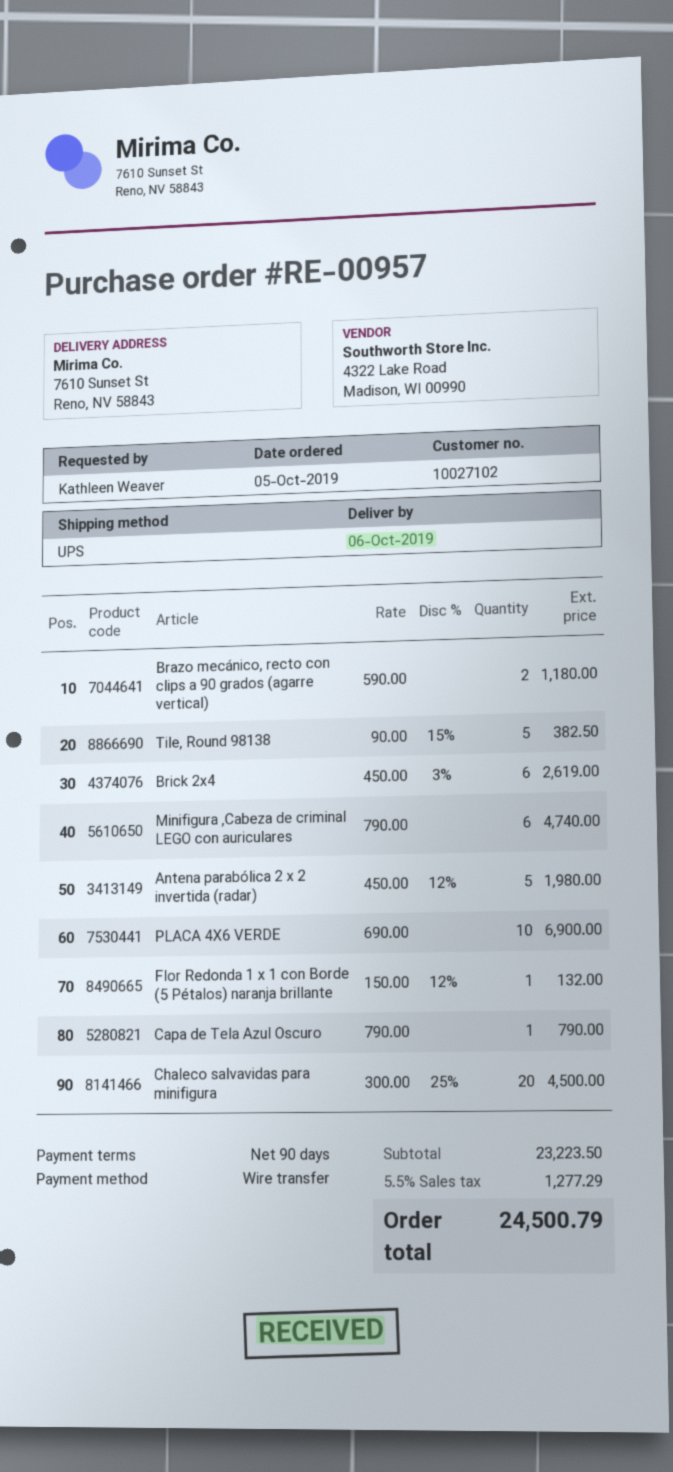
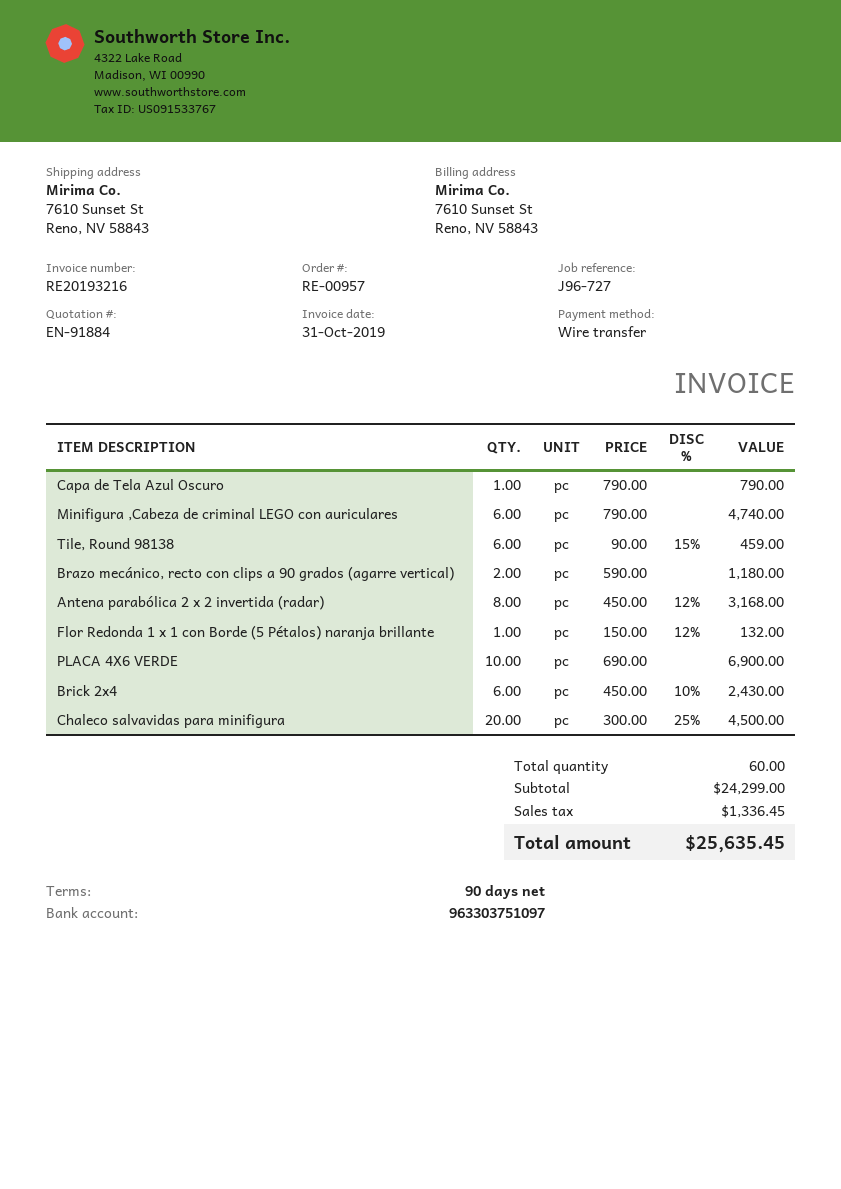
Tile, Round 98138: 5 x 90.00 - 15% = 382.50 -> 6 x 90.00 - 15% = 459.00
Brick 2x4: 6 x 450.00 - 3% = 2619.00 -> 6 x 450.00 - 10% = 2430.00
Antena parabólica 2 x 2 invertida (radar): 5 x 450.00 - 12% = 1980.00 -> 8 x 450.00 - 12% = 3168.00
subtotal: 23223.50 -> 24299.00
tax: 1277.29 -> 1336.45
total: 24500.79 -> 25635.45

